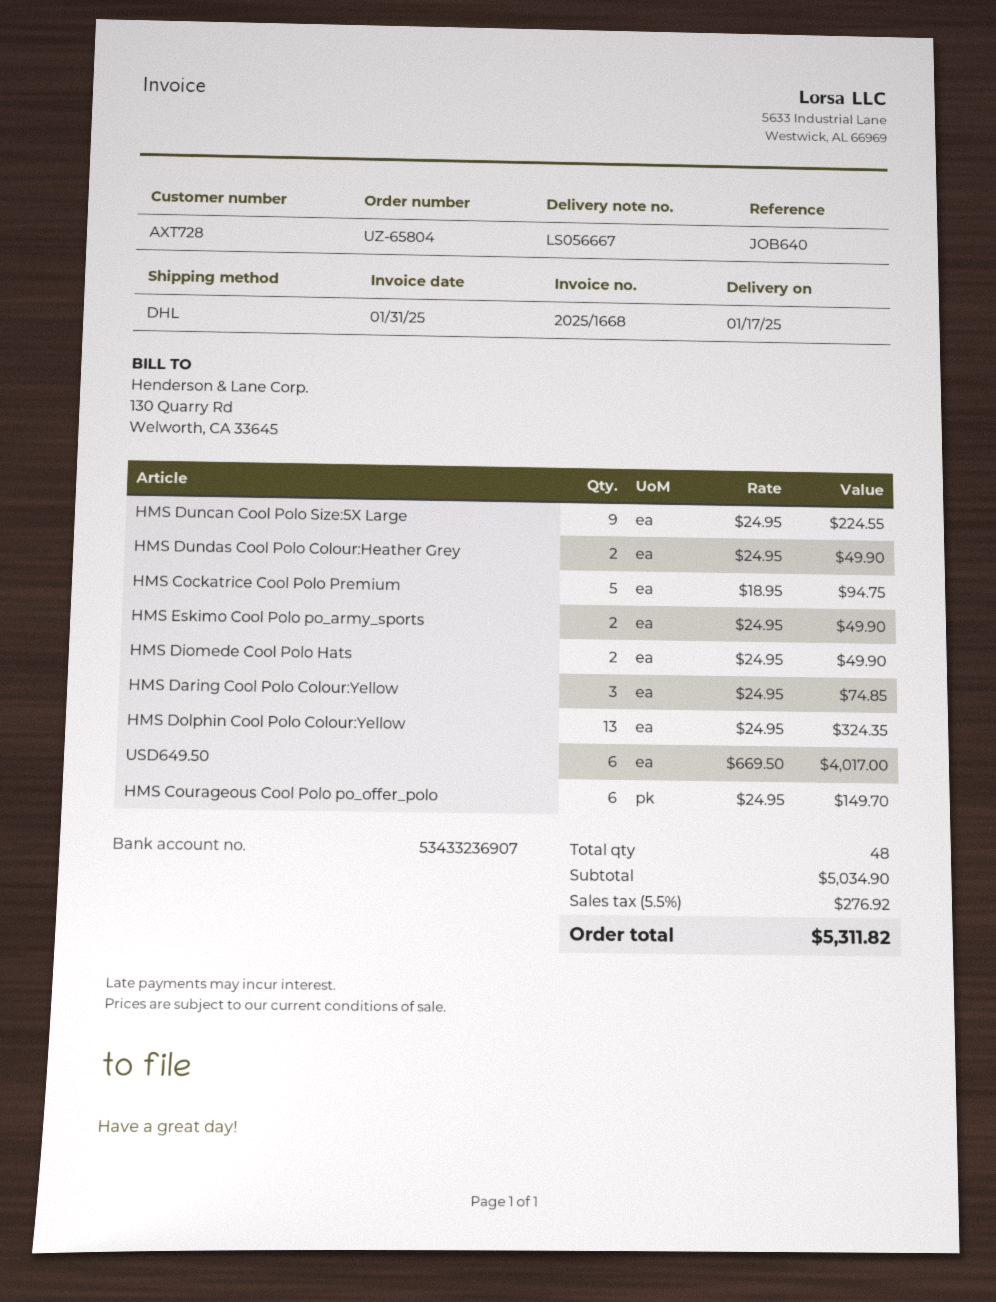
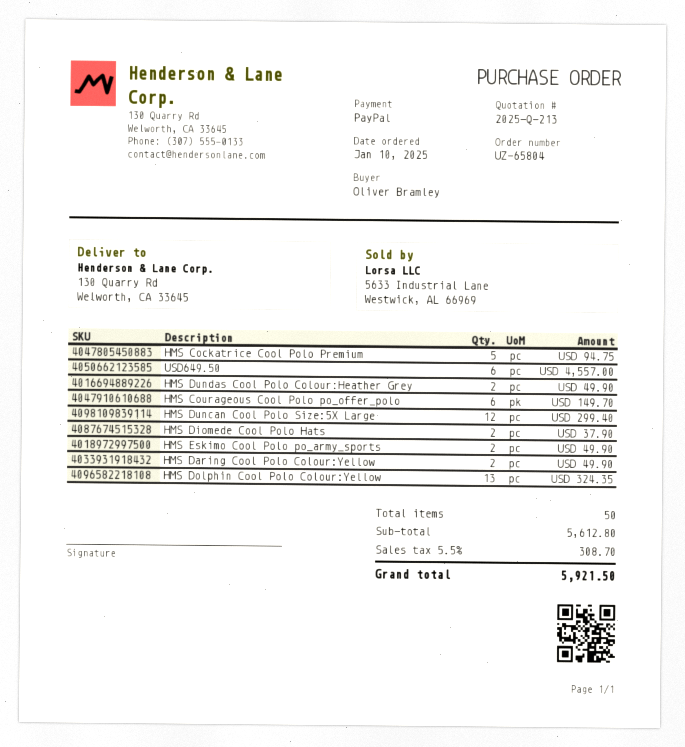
HMS Duncan Cool Polo Size:5X Large: 9 for 224.55 -> 12 for 299.40
HMS Diomede Cool Polo Hats: 2 for 49.90 -> 2 for 37.90
HMS Daring Cool Polo Colour:Yellow: 3 for 74.85 -> 2 for 49.90
USD649.50: 6 for 4017.00 -> 6 for 4557.00
total quantity: 48 -> 50
subtotal: 5034.90 -> 5612.80
tax: 5.5% = 276.92 -> 5.5% = 308.70
total: 5311.82 -> 5921.50

